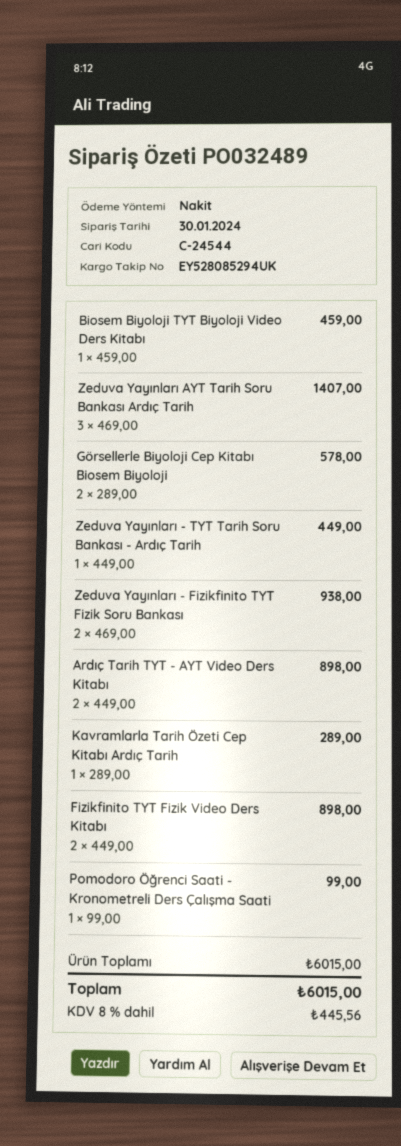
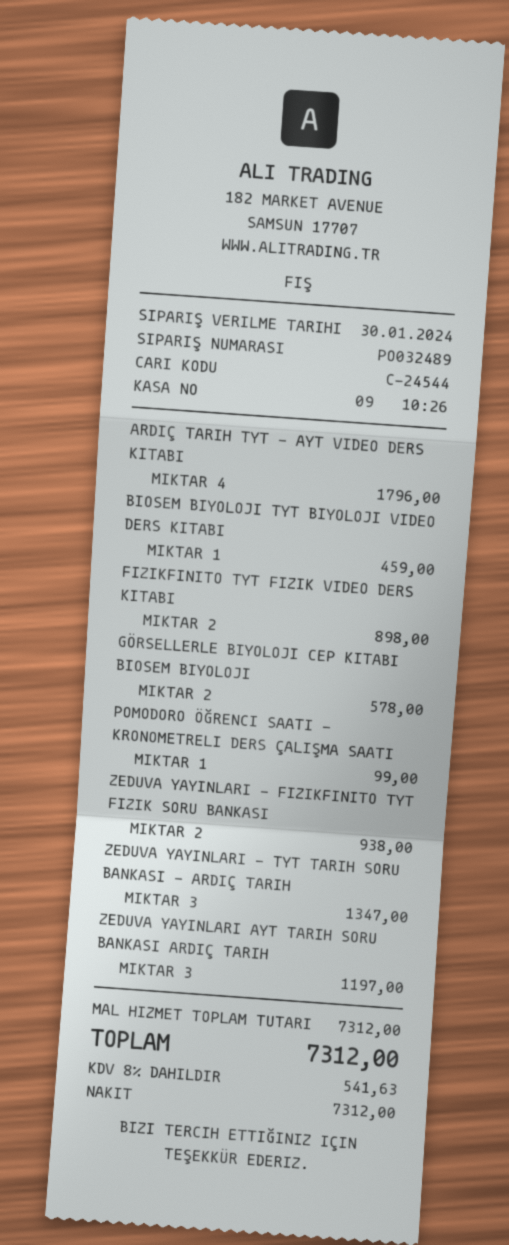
Zeduva Yayınları AYT Tarih Soru Bankası Ardıç Tarih: 3 for 1407.00 -> 3 for 1197.00
Zeduva Yayınları - TYT Tarih Soru Bankası - Ardıç Tarih: 1 for 449.00 -> 3 for 1347.00
Ardıç Tarih TYT - AYT Video Ders Kitabı: 2 for 898.00 -> 4 for 1796.00
Kavramlarla Tarih Özeti Cep Kitabı Ardıç Tarih: 1 for 289.00 -> none
subtotal: 6015.00 -> 7312.00
tax: 8% = 445.56 -> 8% = 541.63
total: 6015.00 -> 7312.00

